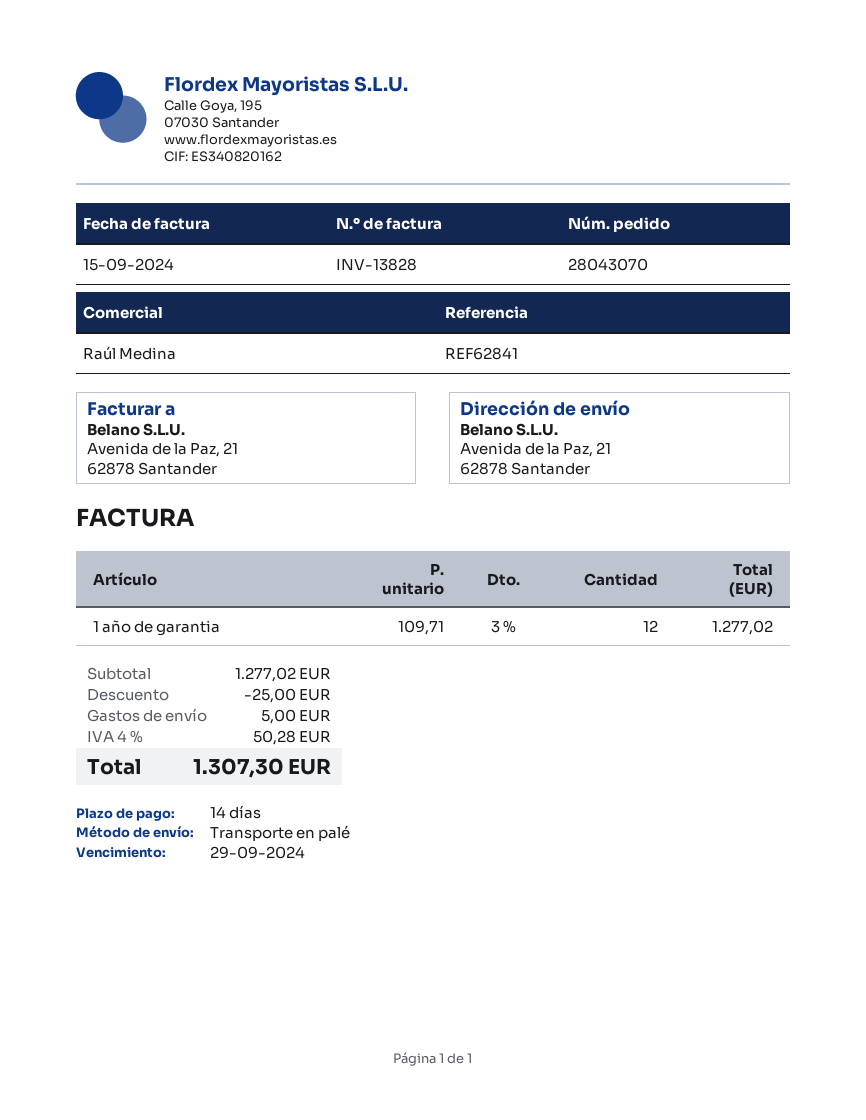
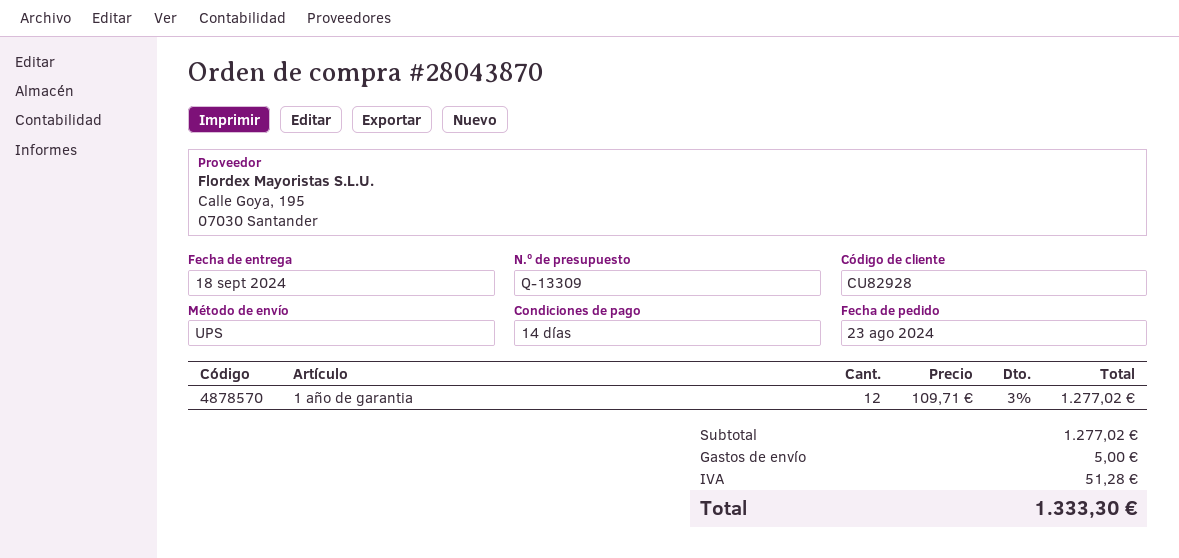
order number: 28043070 -> 28043870
shipping method: pallet freight -> UPS
discount: 25.00 -> none
tax: 50.28 -> 51.28
total: 1307.30 -> 1333.30

